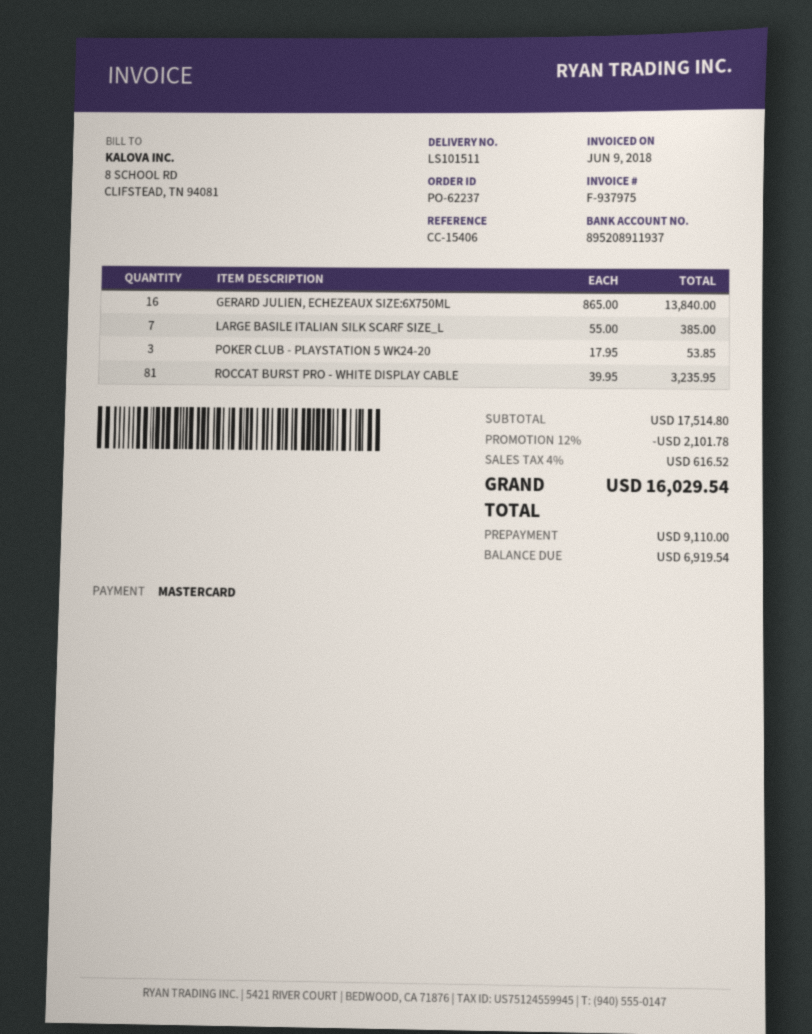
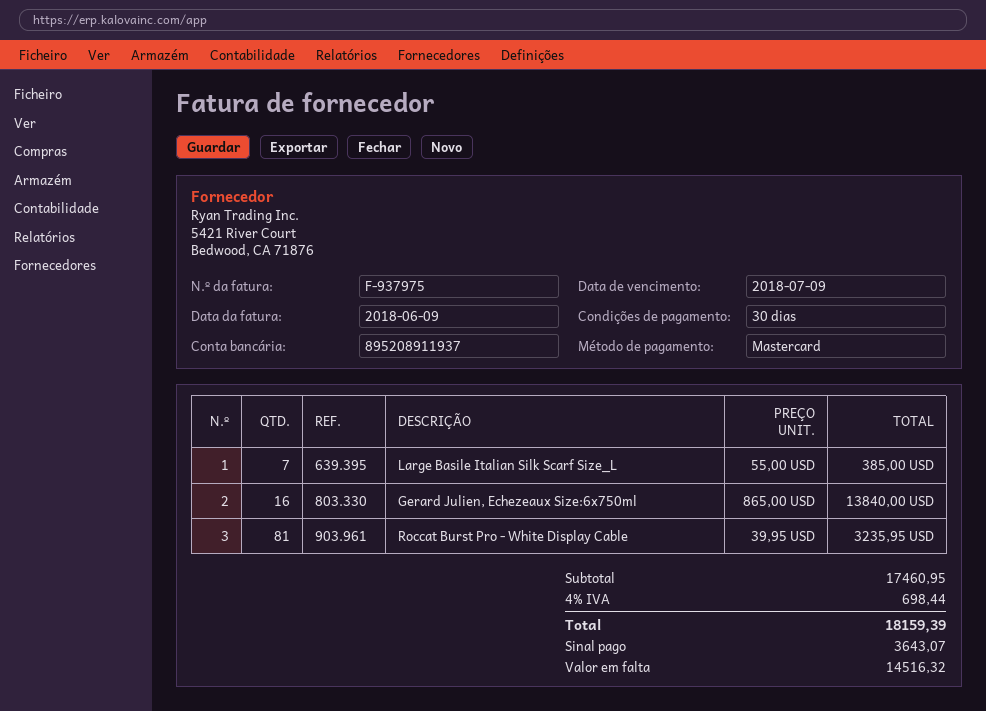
POKER CLUB - PLAYSTATION 5 WK24-20: 3 x 17.95 = 53.85 -> none
subtotal: 17514.80 -> 17460.95
discount: 12% = 2101.78 -> none
tax: 4% = 616.52 -> 4% = 698.44
total: 16029.54 -> 18159.39
deposit: 9110.00 -> 3643.07
balance: 6919.54 -> 14516.32

